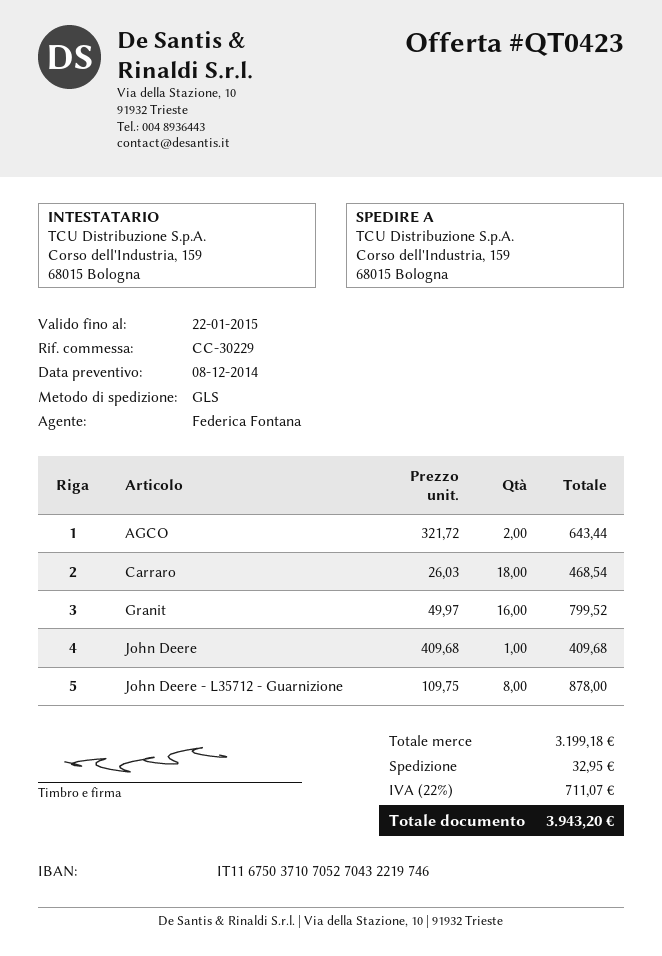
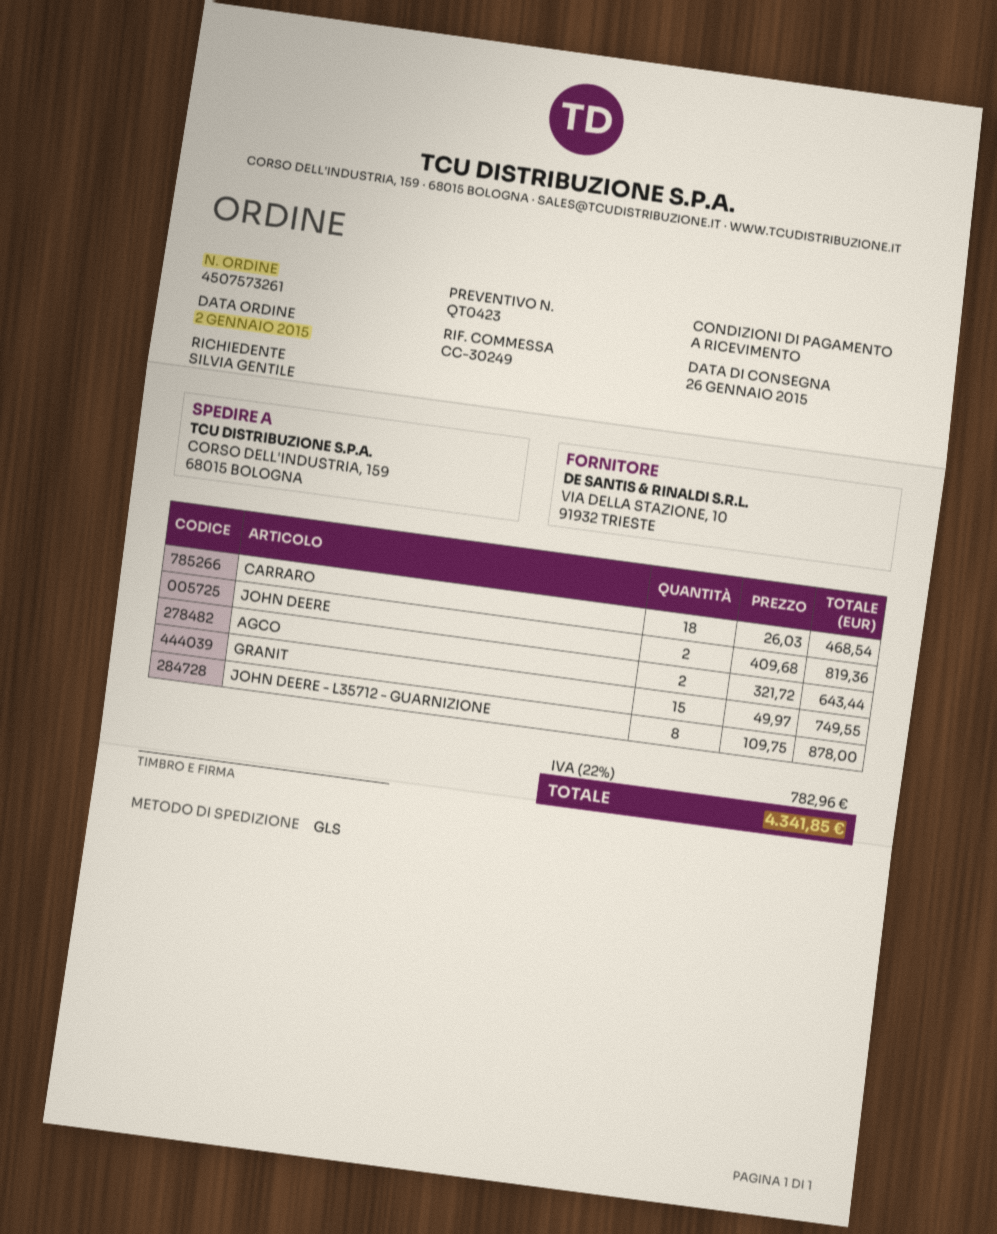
reference: CC-30229 -> CC-30249
Granit: 16 x 49.97 = 799.52 -> 15 x 49.97 = 749.55
John Deere: 1 x 409.68 = 409.68 -> 2 x 409.68 = 819.36
shipping: 32.95 -> none
tax: 22% = 711.07 -> 22% = 782.96
total: 3943.20 -> 4341.85

